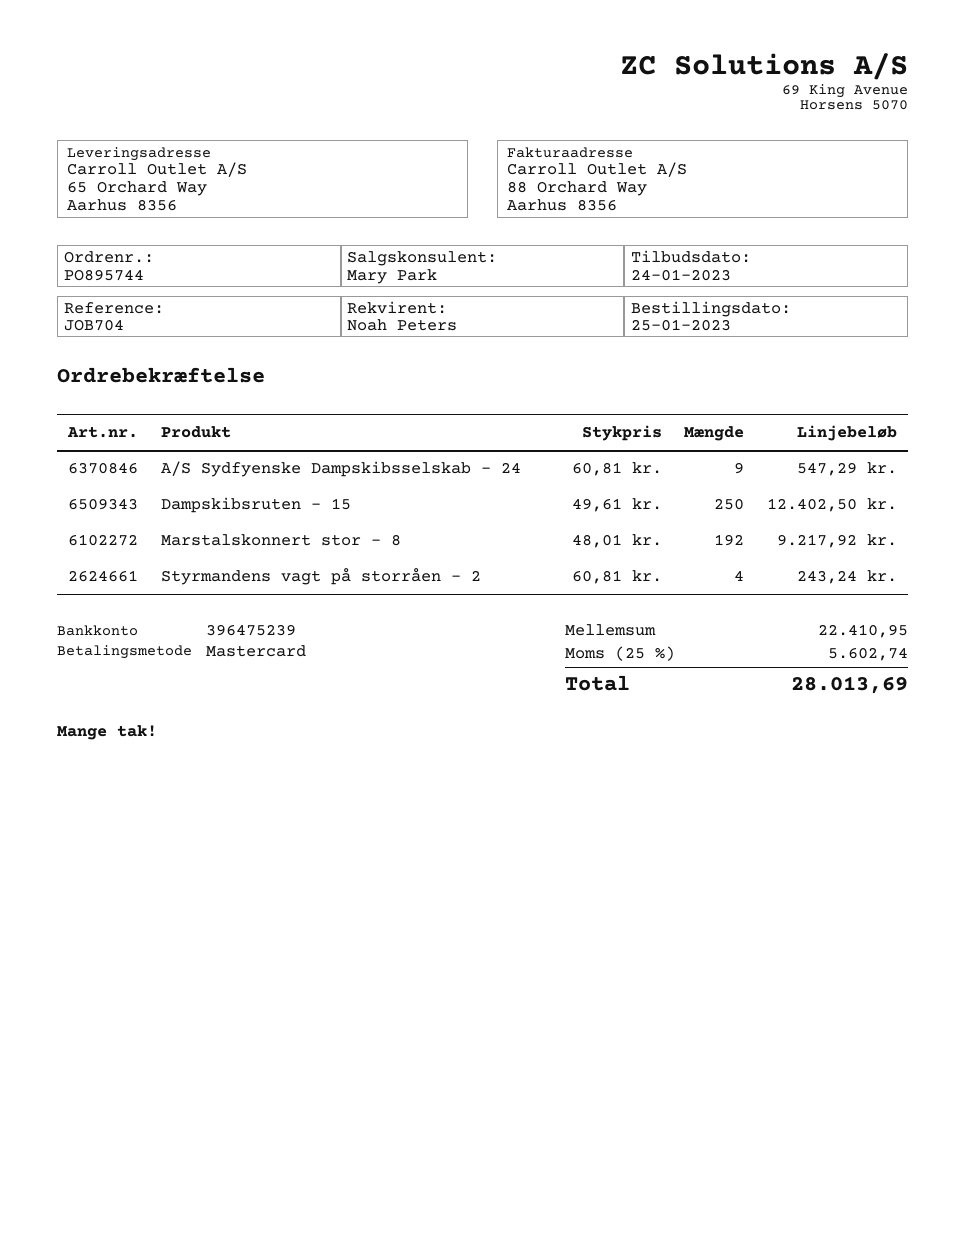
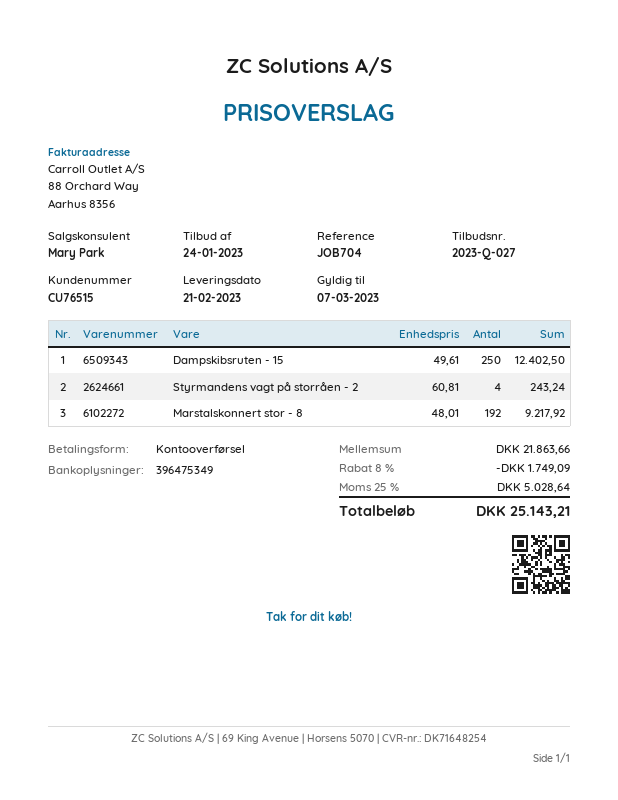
payment method: Mastercard -> bank transfer
bank account: 396475239 -> 396475349
A/S Sydfyenske Dampskibsselskab - 24: 9 x 60.81 = 547.29 -> none
subtotal: 22410.95 -> 21863.66
discount: none -> 8% = 1749.09
tax: 25% = 5602.74 -> 25% = 5028.64
total: 28013.69 -> 25143.21

